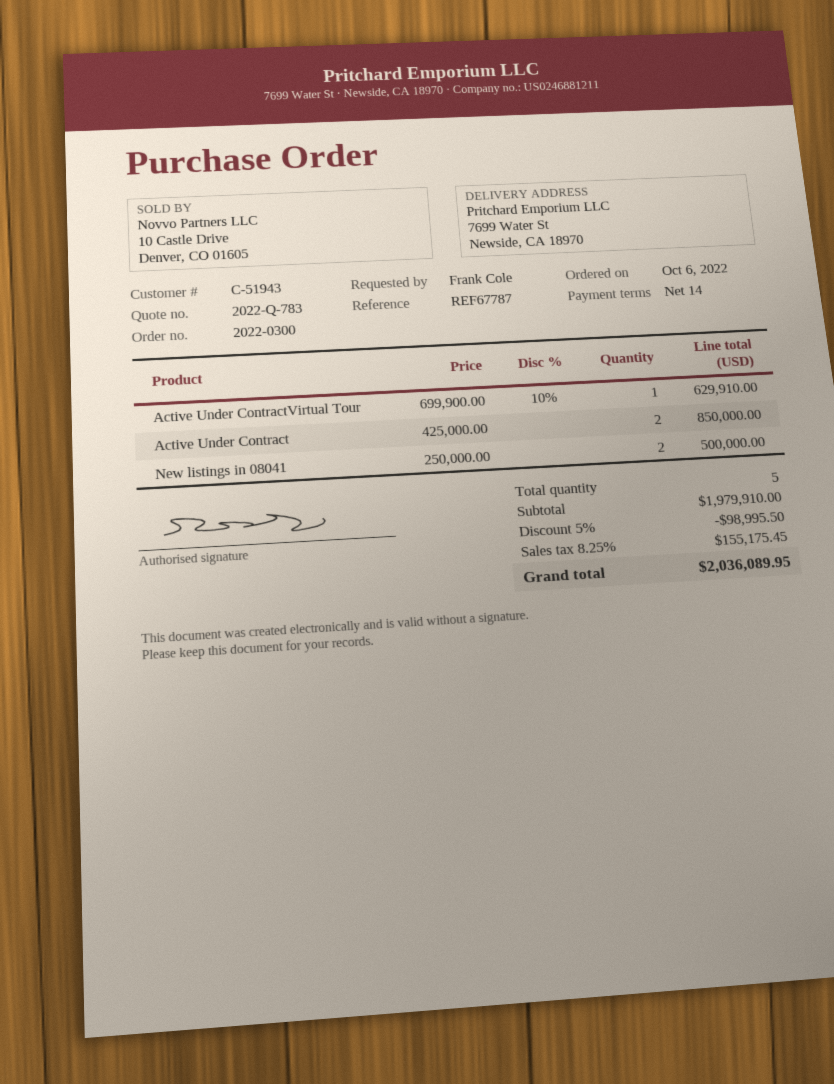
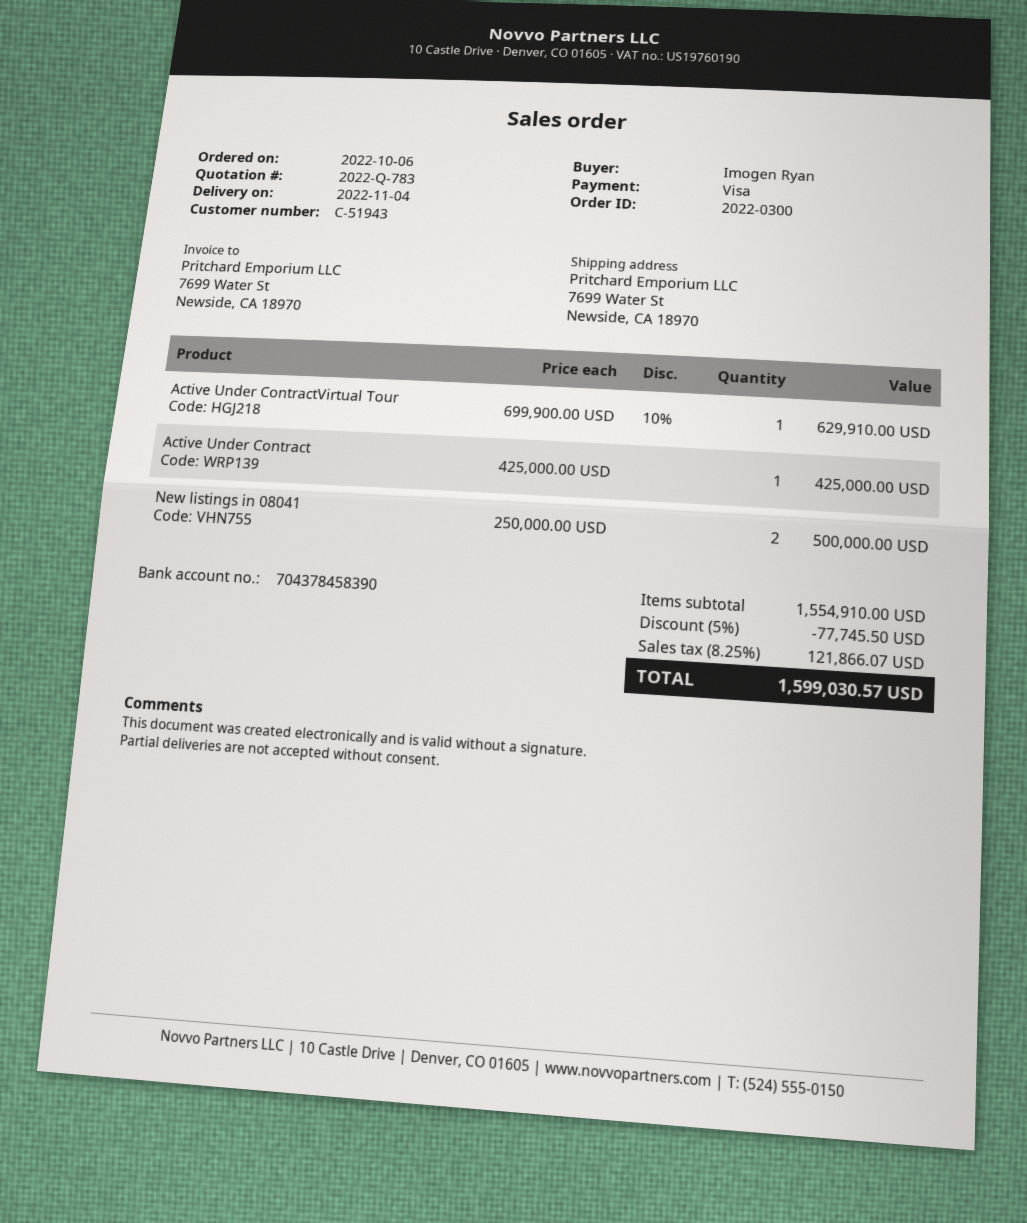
ordered by: Frank Cole -> Imogen Ryan
Active Under Contract: 2 x 425000.00 = 850000.00 -> 1 x 425000.00 = 425000.00
subtotal: 1979910.00 -> 1554910.00
discount: 5% = 98995.50 -> 5% = 77745.50
tax: 8.25% = 155175.45 -> 8.25% = 121866.07
total: 2036089.95 -> 1599030.57

